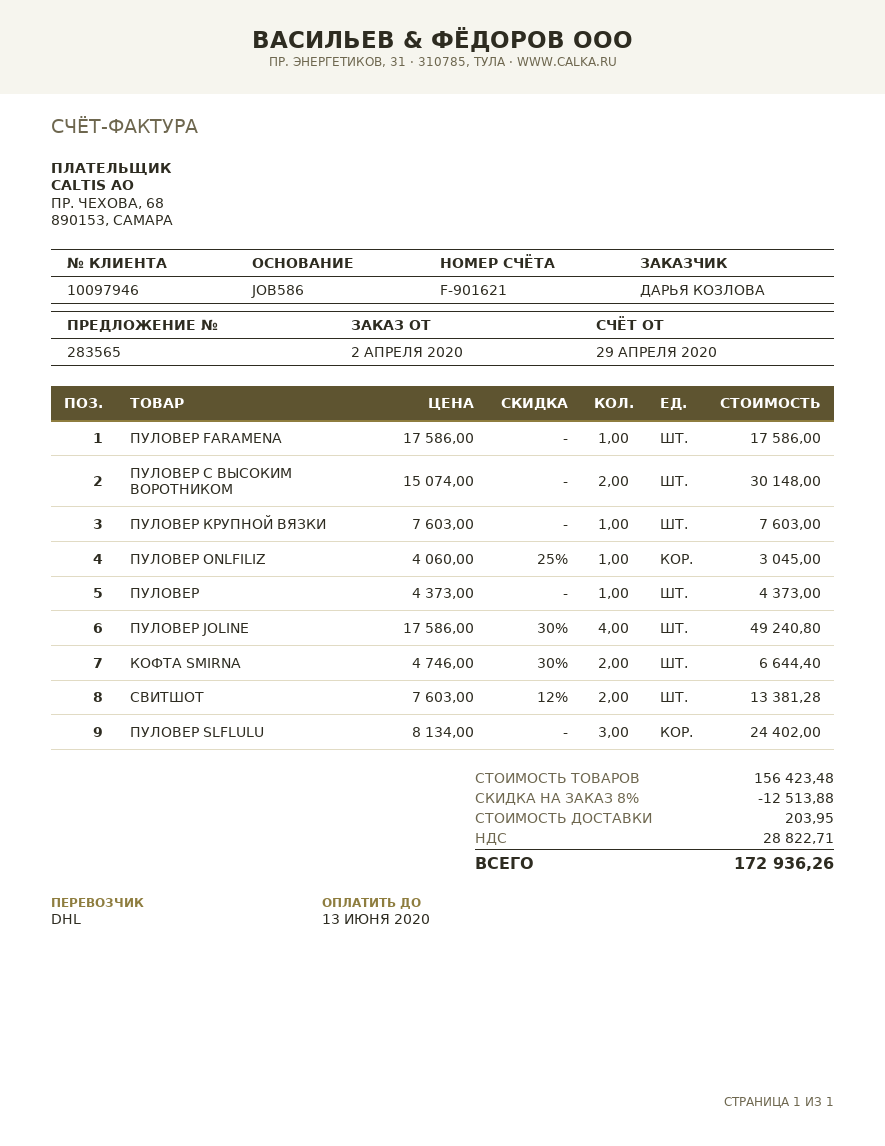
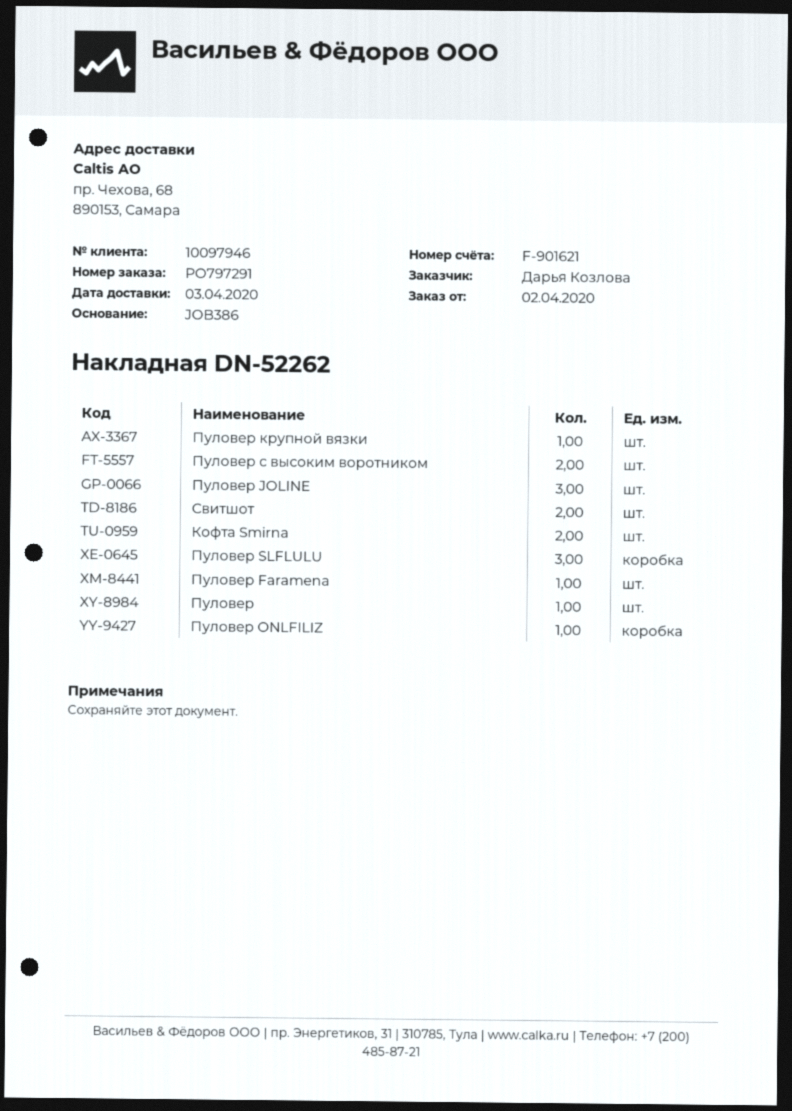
reference: JOB586 -> JOB386
ПУЛОВЕР JOLINE: 4 -> 3

